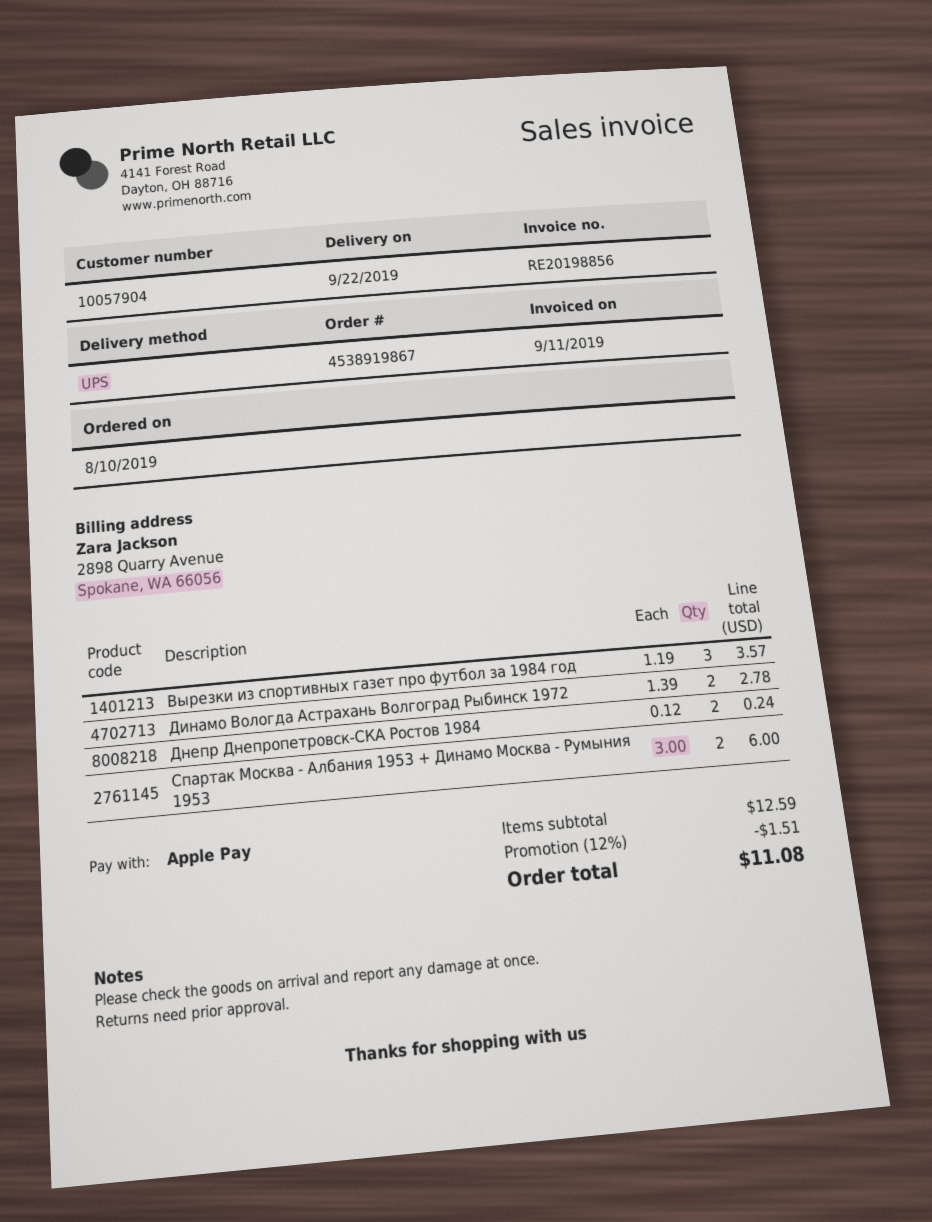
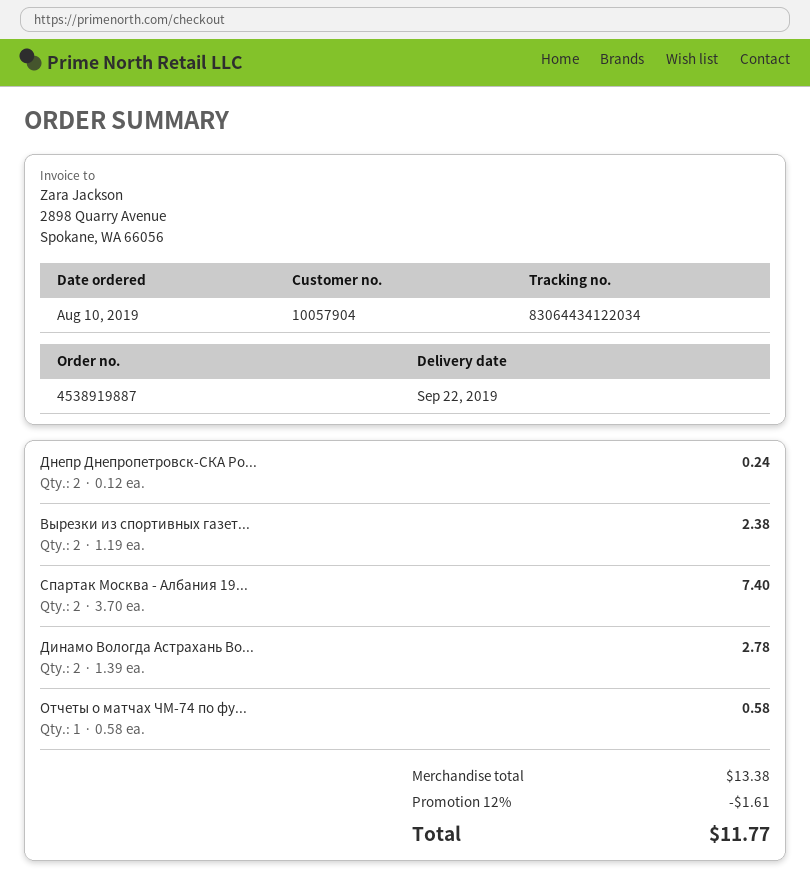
order number: 4538919867 -> 4538919887
Вырезки из спортивных газет про футбол за 1984 год: 3 x 1.19 = 3.57 -> 2 x 1.19 = 2.38
Спартак Москва - Албания 1953 + Динамо Москва - Румыния 1953: 2 x 3.00 = 6.00 -> 2 x 3.70 = 7.40
Отчеты о матчах ЧМ-74 по фу...: none -> 1 x 0.58 = 0.58
subtotal: 12.59 -> 13.38
discount: 12% = 1.51 -> 12% = 1.61
total: 11.08 -> 11.77

